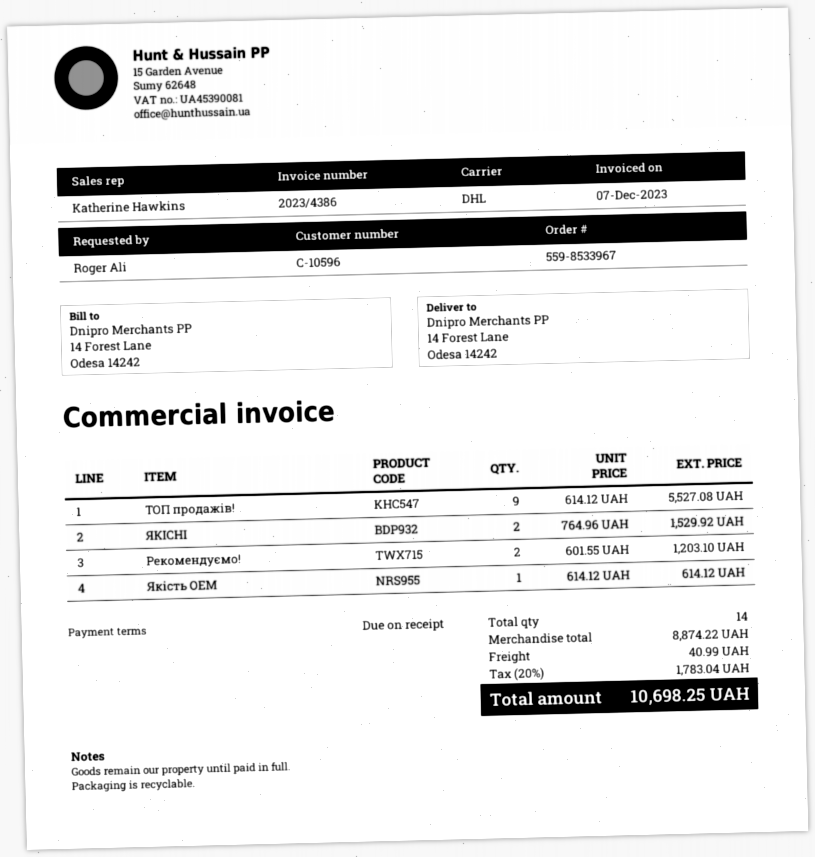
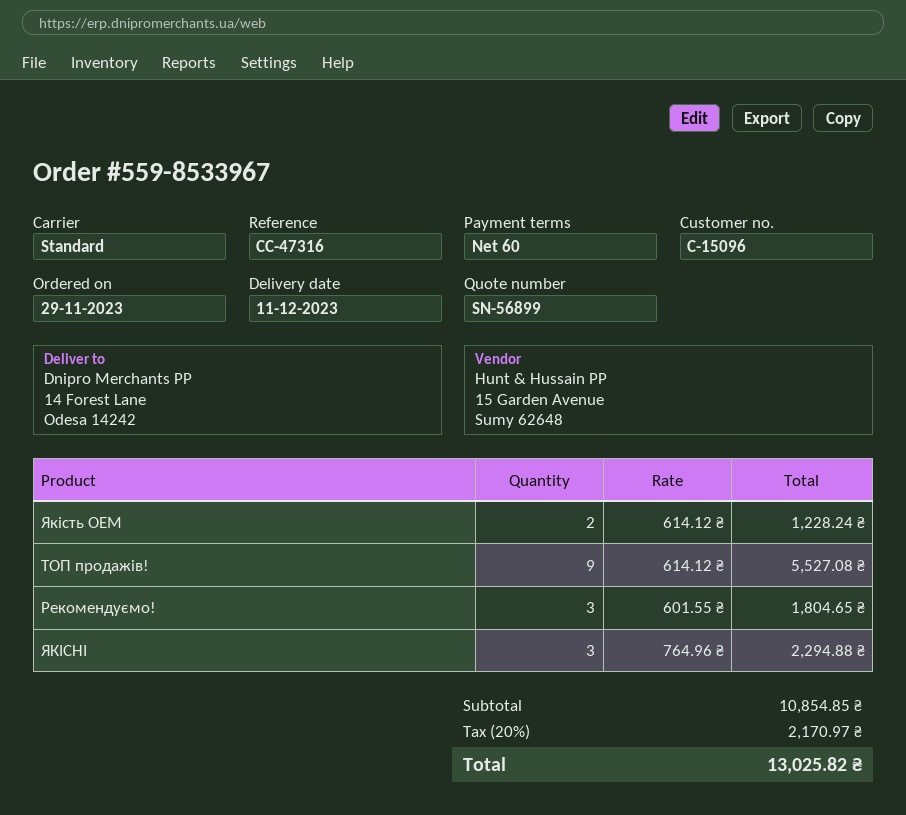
payment terms: on receipt -> 60 days
customer number: C-10596 -> C-15096
shipping method: DHL -> standard
ЯКІСНІ: 2 x 764.96 = 1529.92 -> 3 x 764.96 = 2294.88
Рекомендуємо!: 2 x 601.55 = 1203.10 -> 3 x 601.55 = 1804.65
Якість OEM: 1 x 614.12 = 614.12 -> 2 x 614.12 = 1228.24
subtotal: 8874.22 -> 10854.85
shipping: 40.99 -> none
tax: 20% = 1783.04 -> 20% = 2170.97
total: 10698.25 -> 13025.82

